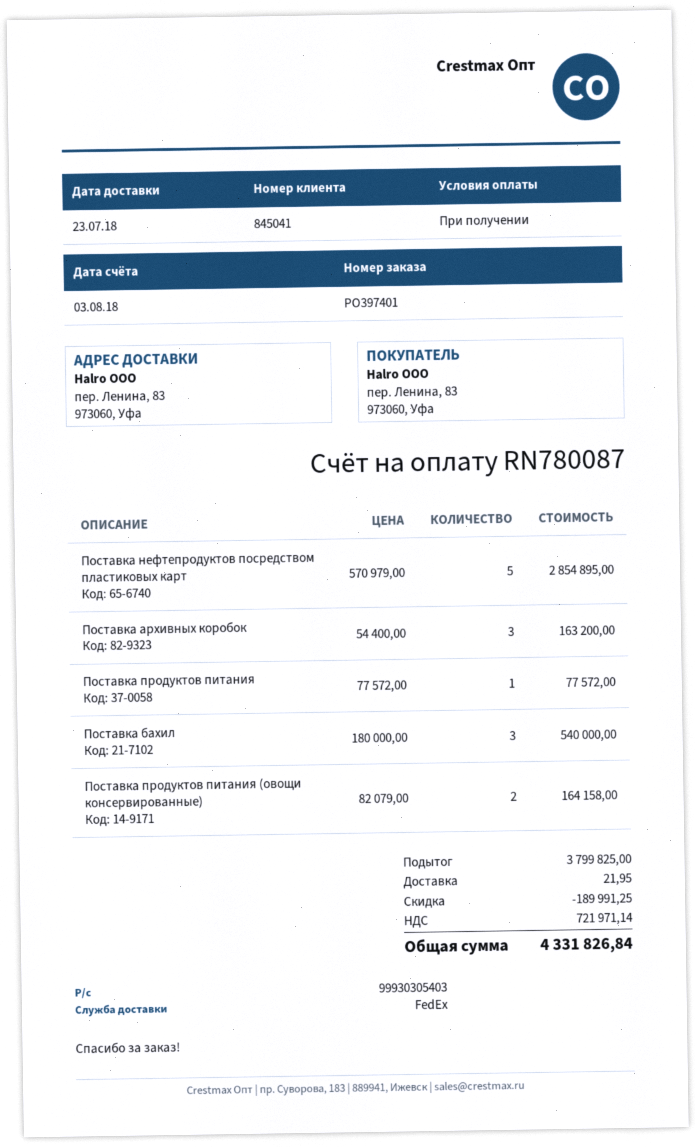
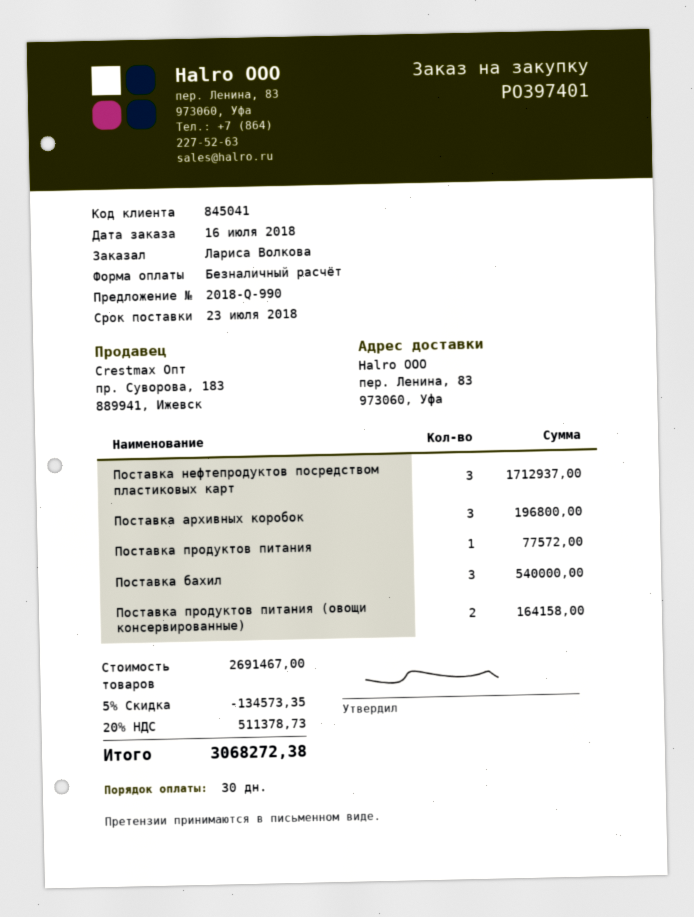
payment terms: on receipt -> 30 days
Поставка нефтепродуктов посредством пластиковых карт: 5 for 2854895.00 -> 3 for 1712937.00
Поставка архивных коробок: 3 for 163200.00 -> 3 for 196800.00
subtotal: 3799825.00 -> 2691467.00
discount: 189991.25 -> 134573.35
shipping: 21.95 -> none
tax: 721971.14 -> 511378.73
total: 4331826.84 -> 3068272.38

